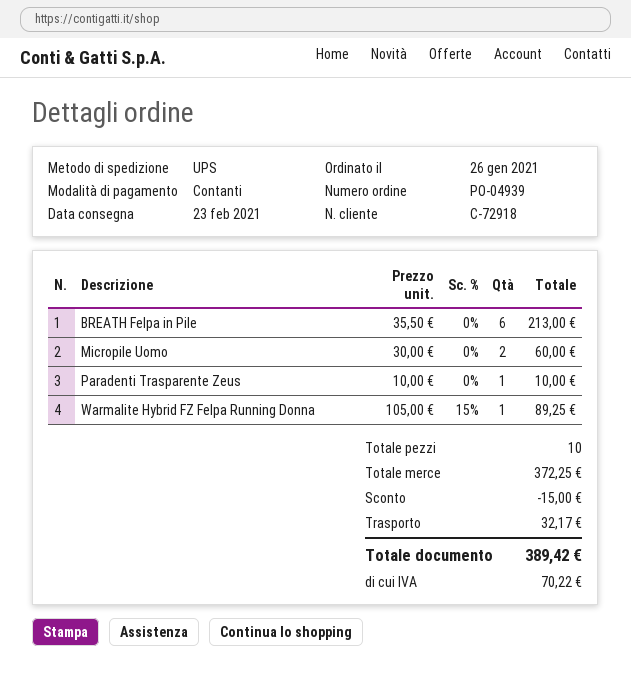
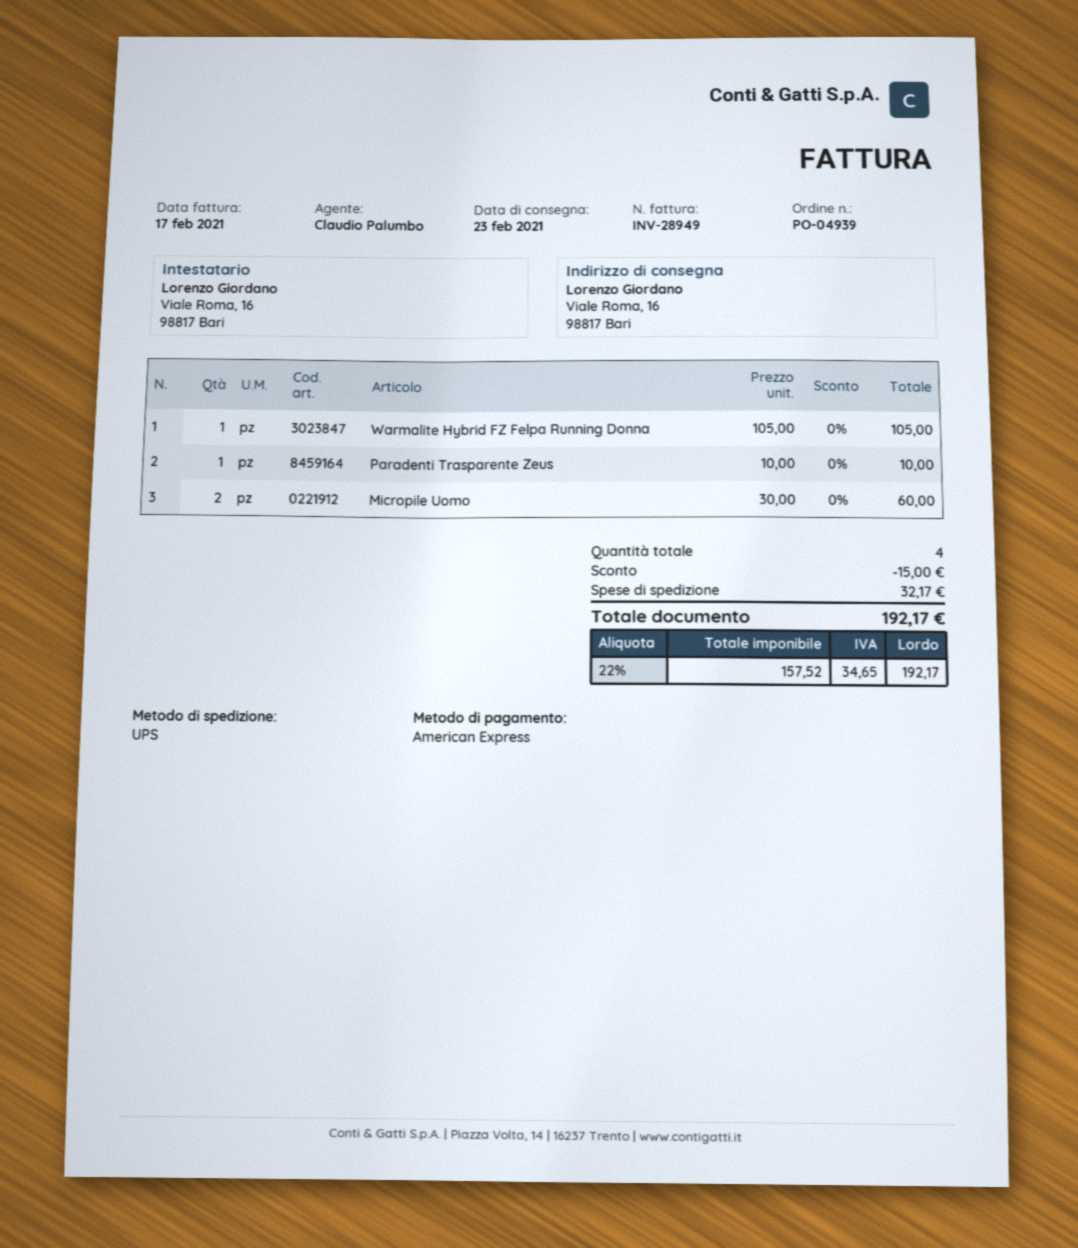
payment method: cash -> American Express
BREATH Felpa in Pile: 6 x 35.50 = 213.00 -> none
Warmalite Hybrid FZ Felpa Running Donna: 1 x 105.00 - 15% = 89.25 -> 1 x 105.00 = 105.00
total quantity: 10 -> 4
tax: 70.22 -> 34.65
total: 389.42 -> 192.17

